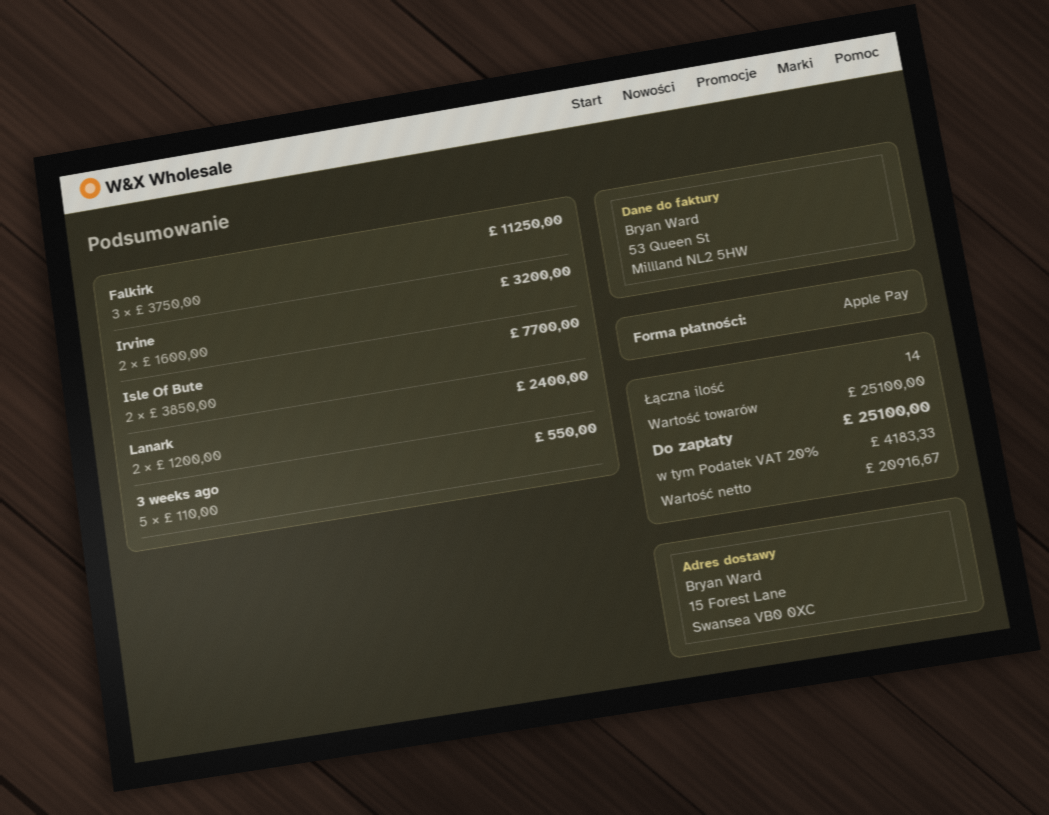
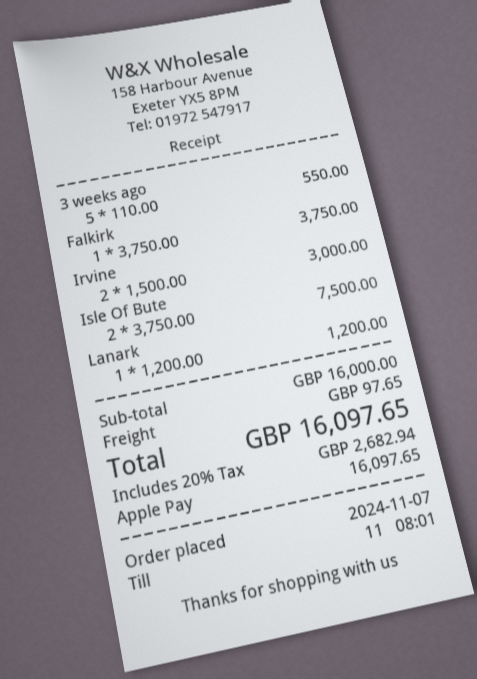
Falkirk: 3 x 3750.00 = 11250.00 -> 1 x 3750.00 = 3750.00
Irvine: 2 x 1600.00 = 3200.00 -> 2 x 1500.00 = 3000.00
Isle Of Bute: 2 x 3850.00 = 7700.00 -> 2 x 3750.00 = 7500.00
Lanark: 2 x 1200.00 = 2400.00 -> 1 x 1200.00 = 1200.00
subtotal: 25100.00 -> 16000.00
shipping: none -> 97.65
tax: 20% = 4183.33 -> 20% = 2682.94
total: 25100.00 -> 16097.65

